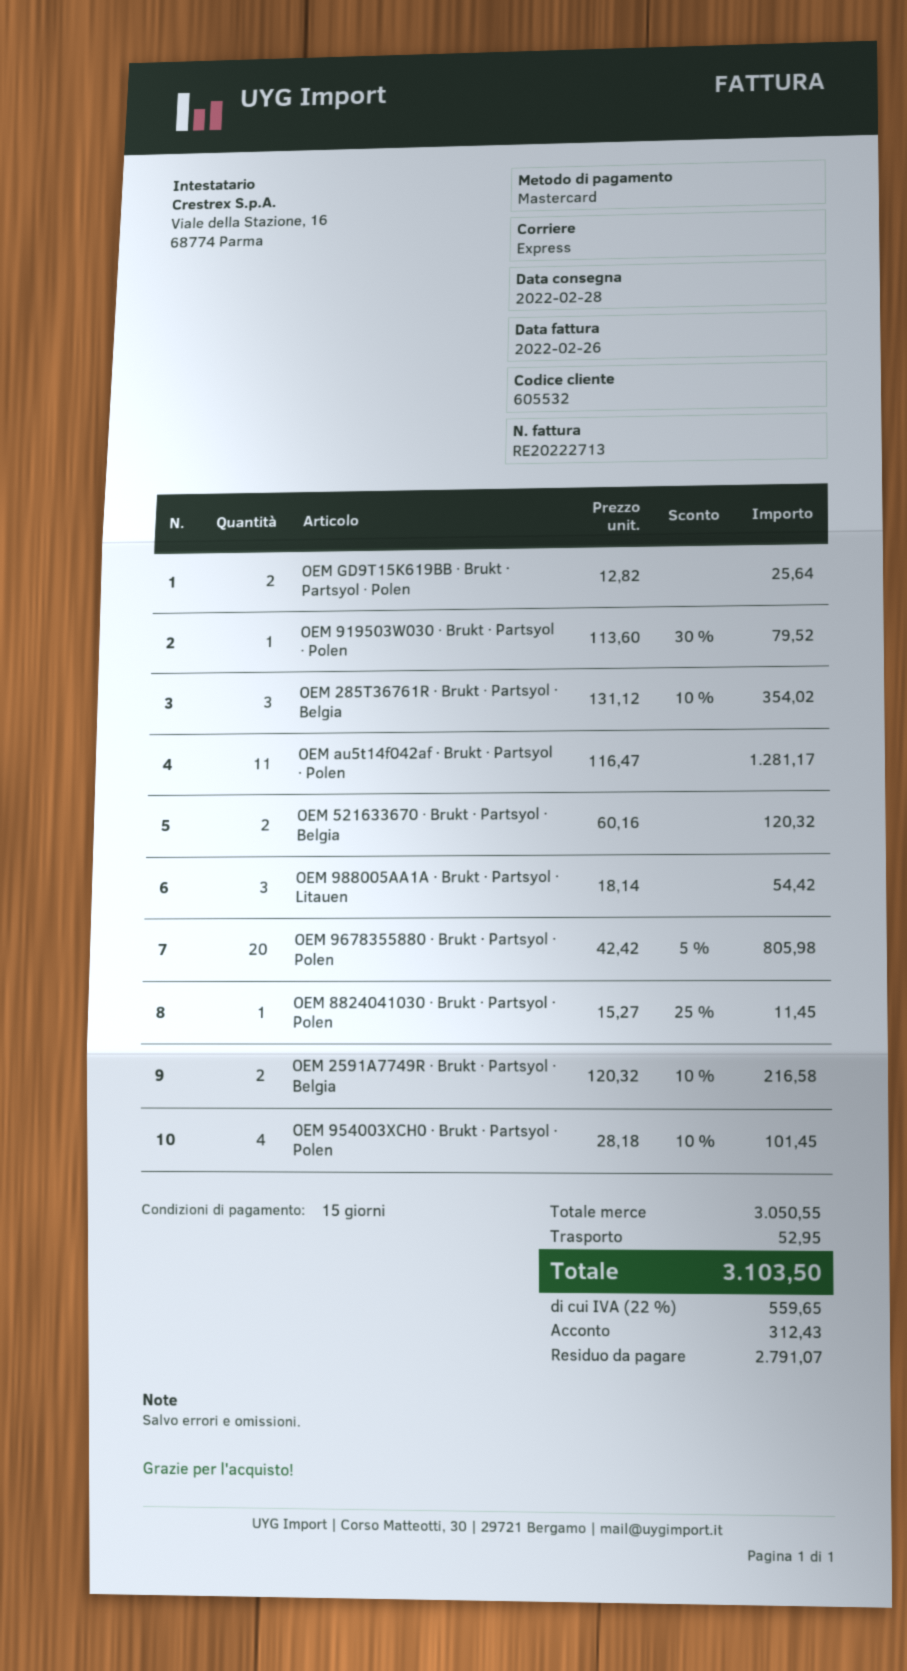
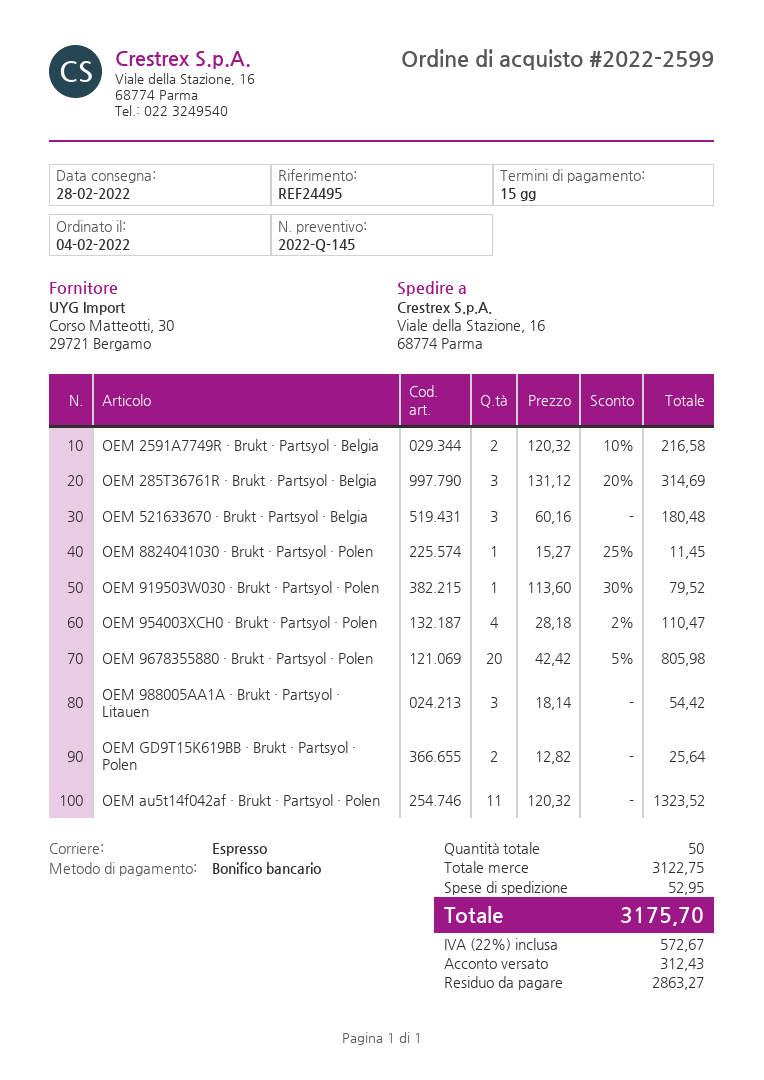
payment method: Mastercard -> bank transfer
OEM 285T36761R · Brukt · Partsyol · Belgia: 3 x 131.12 - 10% = 354.02 -> 3 x 131.12 - 20% = 314.69
OEM au5t14f042af · Brukt · Partsyol · Polen: 11 x 116.47 = 1281.17 -> 11 x 120.32 = 1323.52
OEM 521633670 · Brukt · Partsyol · Belgia: 2 x 60.16 = 120.32 -> 3 x 60.16 = 180.48
OEM 954003XCH0 · Brukt · Partsyol · Polen: 4 x 28.18 - 10% = 101.45 -> 4 x 28.18 - 2% = 110.47
subtotal: 3050.55 -> 3122.75
tax: 22% = 559.65 -> 22% = 572.67
total: 3103.50 -> 3175.70
balance: 2791.07 -> 2863.27

